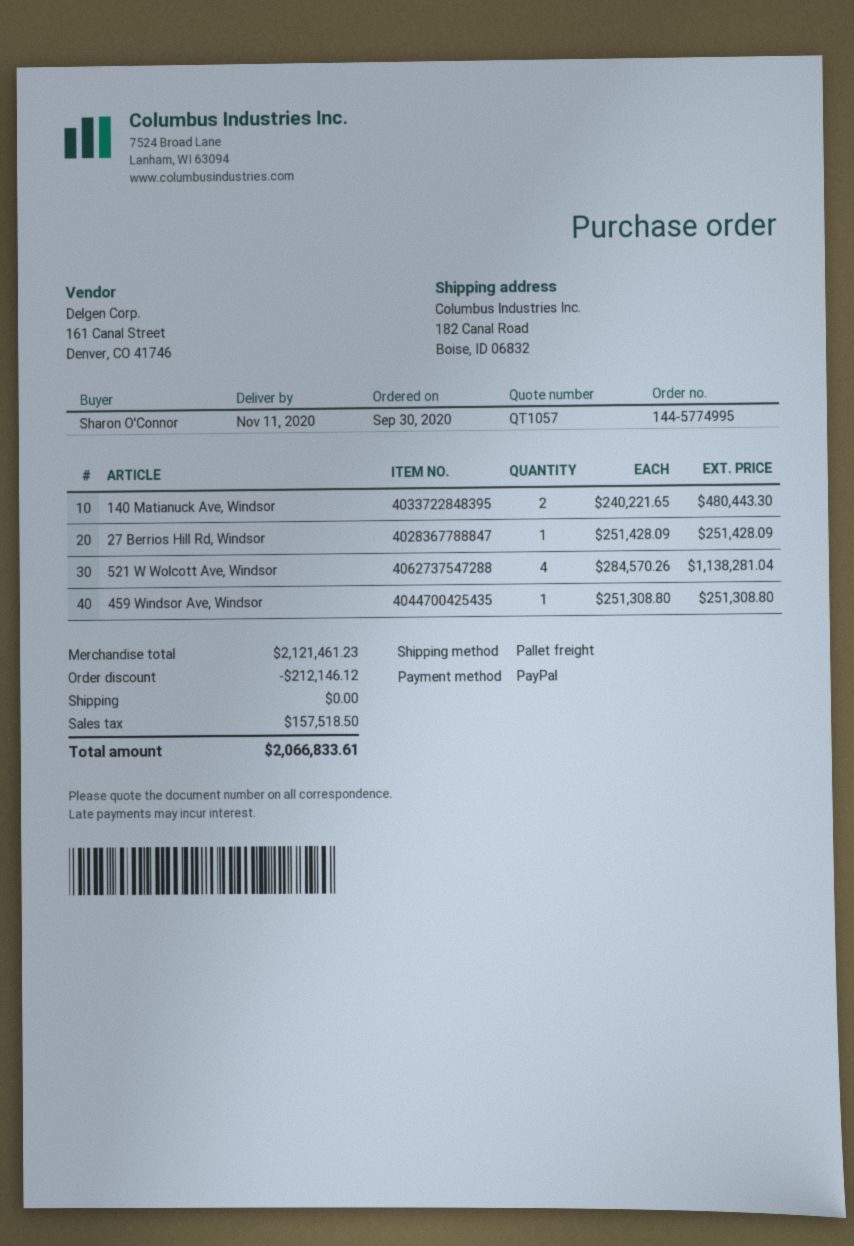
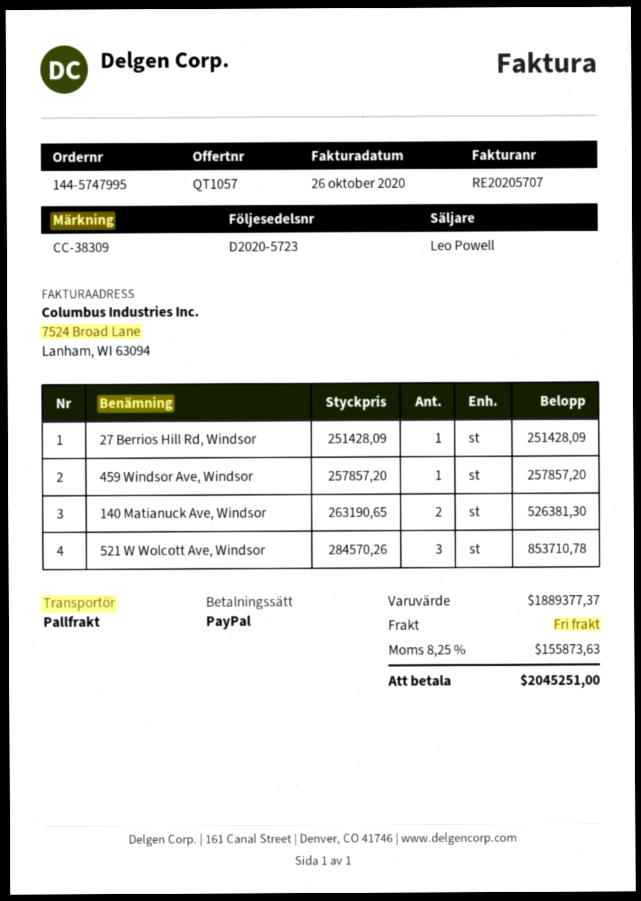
order number: 144-5774995 -> 144-5747995
140 Matianuck Ave, Windsor: 2 x 240221.65 = 480443.30 -> 2 x 263190.65 = 526381.30
521 W Wolcott Ave, Windsor: 4 x 284570.26 = 1138281.04 -> 3 x 284570.26 = 853710.78
459 Windsor Ave, Windsor: 1 x 251308.80 = 251308.80 -> 1 x 257857.20 = 257857.20
subtotal: 2121461.23 -> 1889377.37
discount: 212146.12 -> none
tax: 157518.50 -> 155873.63
total: 2066833.61 -> 2045251.00

